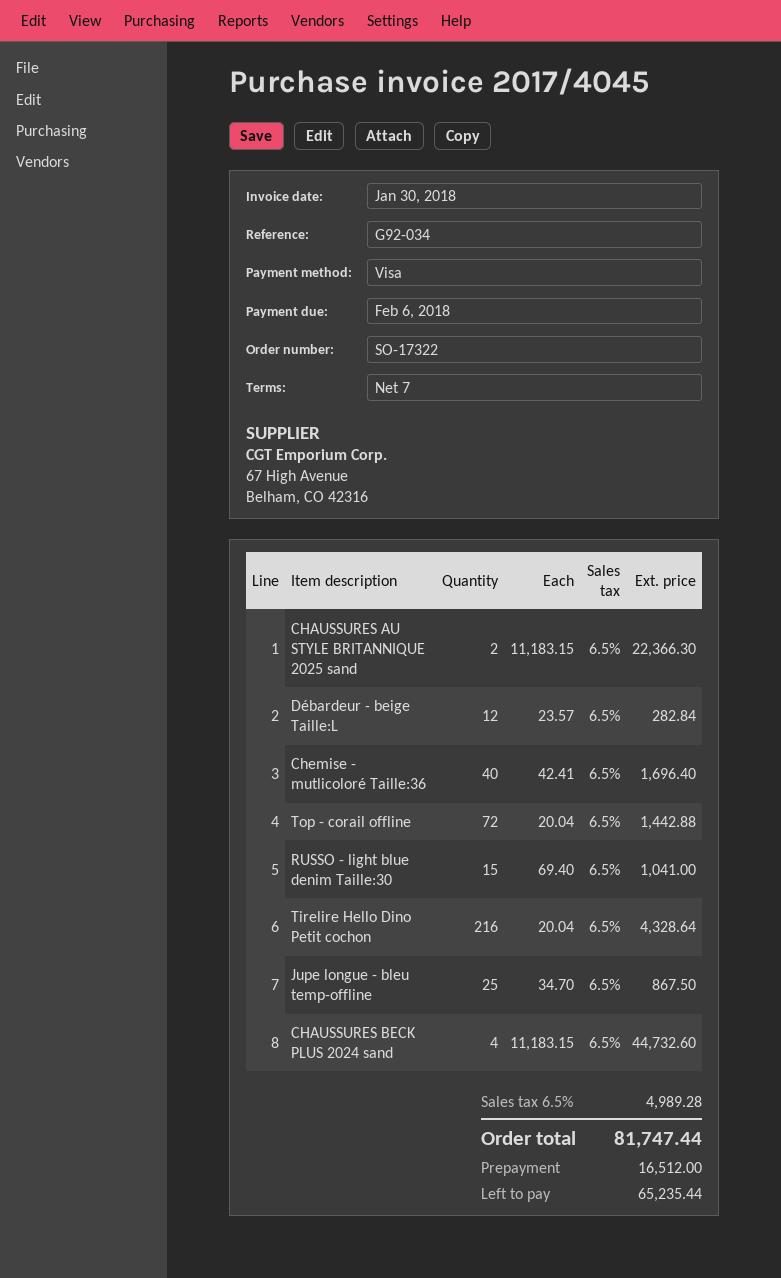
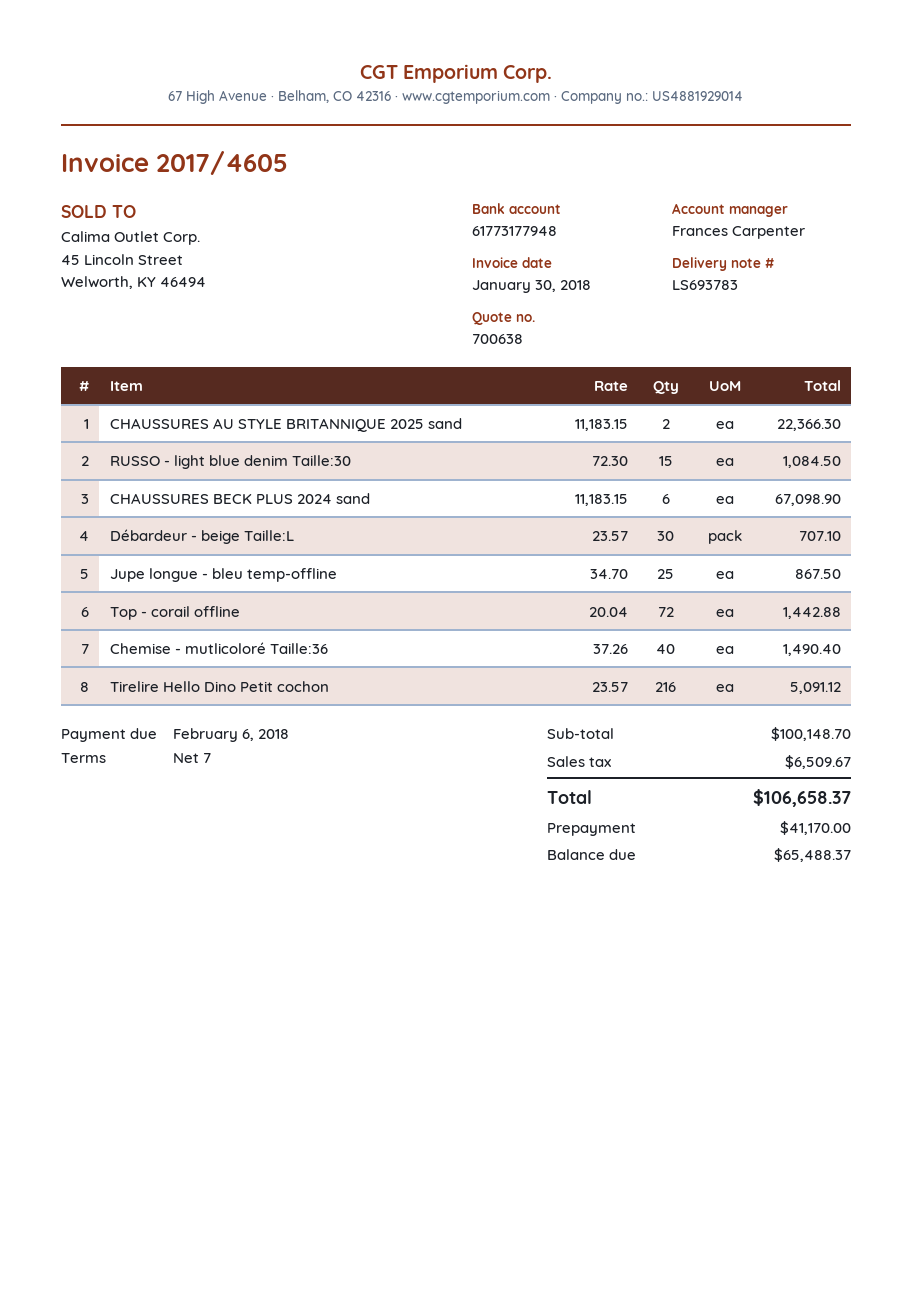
invoice number: 2017/4045 -> 2017/4605
Débardeur - beige Taille:L: 12 x 23.57 = 282.84 -> 30 x 23.57 = 707.10
Chemise - mutlicoloré Taille:36: 40 x 42.41 = 1696.40 -> 40 x 37.26 = 1490.40
RUSSO - light blue denim Taille:30: 15 x 69.40 = 1041.00 -> 15 x 72.30 = 1084.50
Tirelire Hello Dino Petit cochon: 216 x 20.04 = 4328.64 -> 216 x 23.57 = 5091.12
CHAUSSURES BECK PLUS 2024 sand: 4 x 11183.15 = 44732.60 -> 6 x 11183.15 = 67098.90
tax: 4989.28 -> 6509.67
total: 81747.44 -> 106658.37
deposit: 16512.00 -> 41170.00
balance: 65235.44 -> 65488.37

